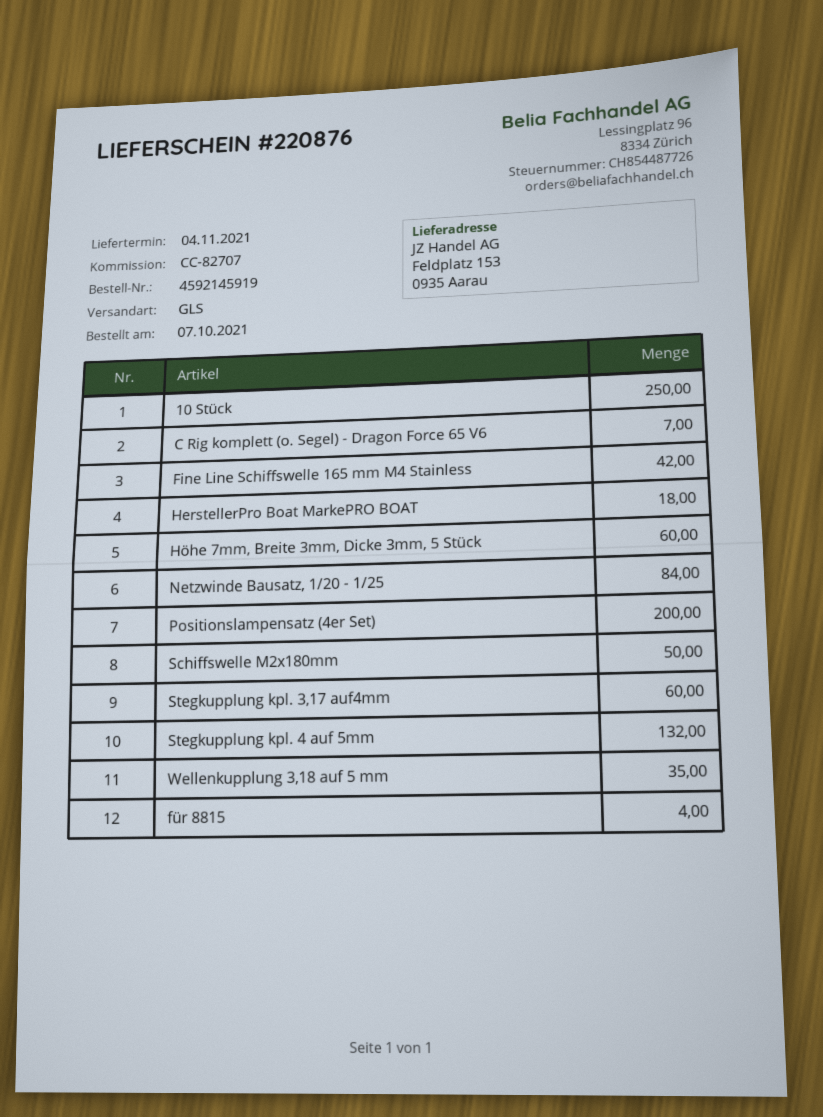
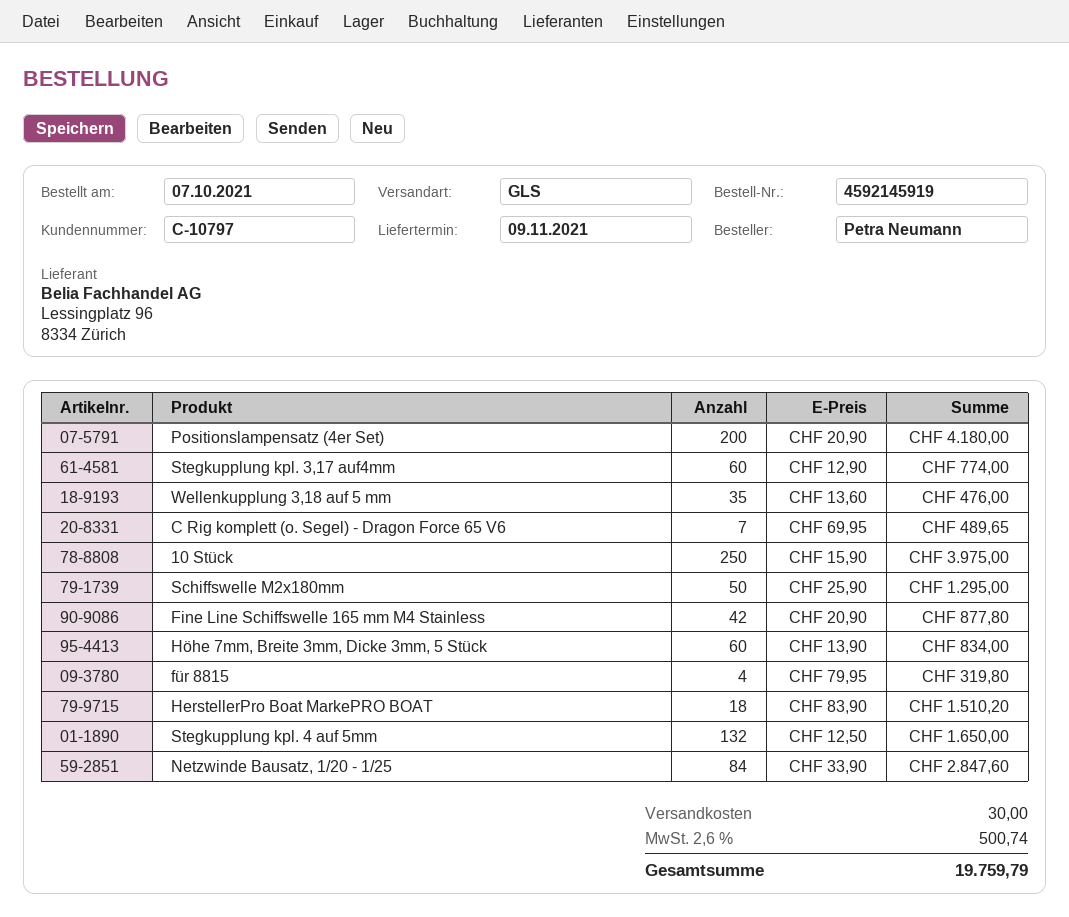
delivery date: 2021-11-04 -> 2021-11-09

